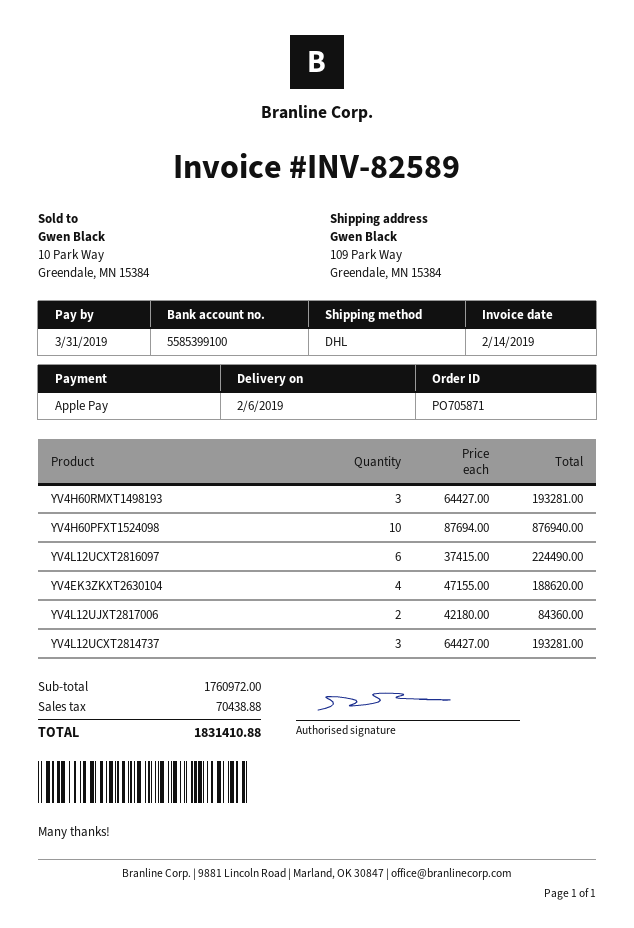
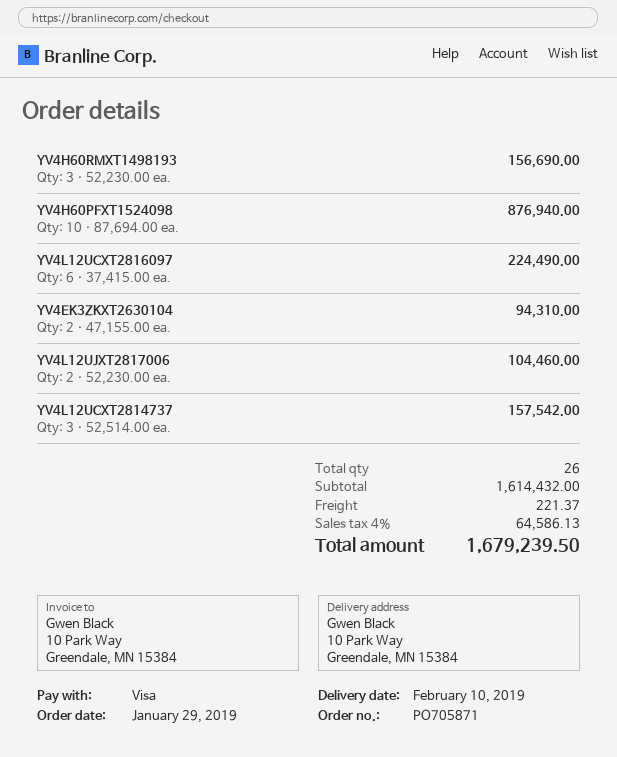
delivery date: 2019-02-06 -> 2019-02-10
payment method: Apple Pay -> Visa
ship to: 109 Park Way, Greendale, MN 15384 -> 10 Park Way, Greendale, MN 15384
YV4H60RMXT1498193: 3 x 64427.00 = 193281.00 -> 3 x 52230.00 = 156690.00
YV4EK3ZKXT2630104: 4 x 47155.00 = 188620.00 -> 2 x 47155.00 = 94310.00
YV4L12UJXT2817006: 2 x 42180.00 = 84360.00 -> 2 x 52230.00 = 104460.00
YV4L12UCXT2814737: 3 x 64427.00 = 193281.00 -> 3 x 52514.00 = 157542.00
subtotal: 1760972.00 -> 1614432.00
shipping: none -> 221.37
tax: 70438.88 -> 64586.13
total: 1831410.88 -> 1679239.50

